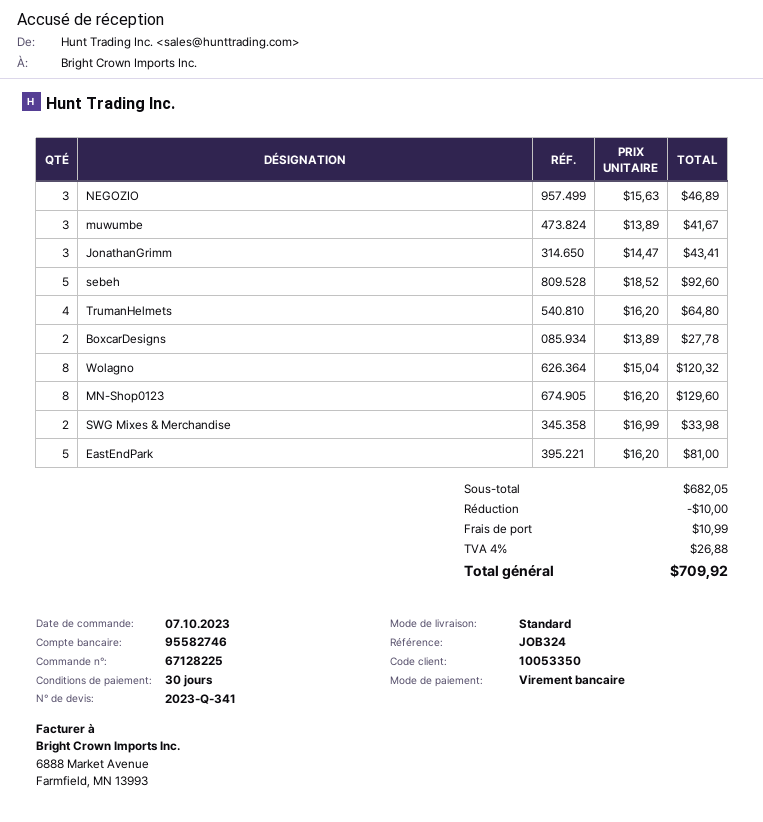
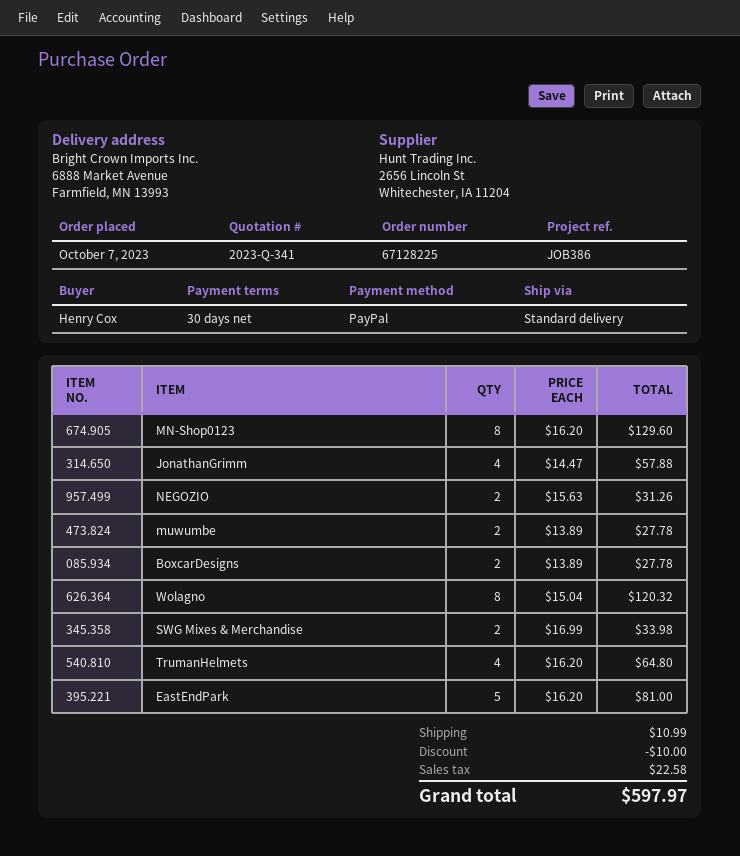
reference: JOB324 -> JOB386
payment method: bank transfer -> PayPal
NEGOZIO: 3 x 15.63 = 46.89 -> 2 x 15.63 = 31.26
muwumbe: 3 x 13.89 = 41.67 -> 2 x 13.89 = 27.78
JonathanGrimm: 3 x 14.47 = 43.41 -> 4 x 14.47 = 57.88
sebeh: 5 x 18.52 = 92.60 -> none
tax: 26.88 -> 22.58
total: 709.92 -> 597.97

